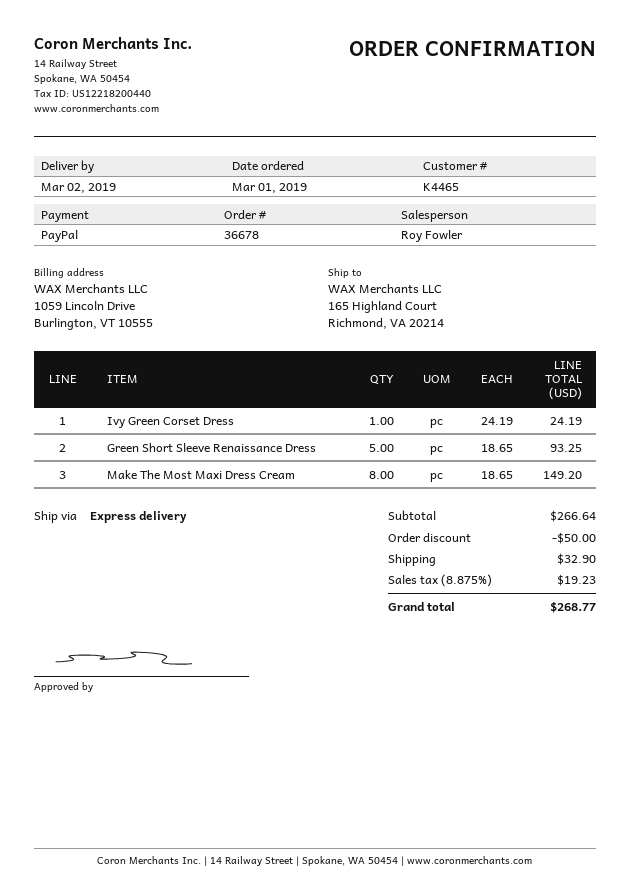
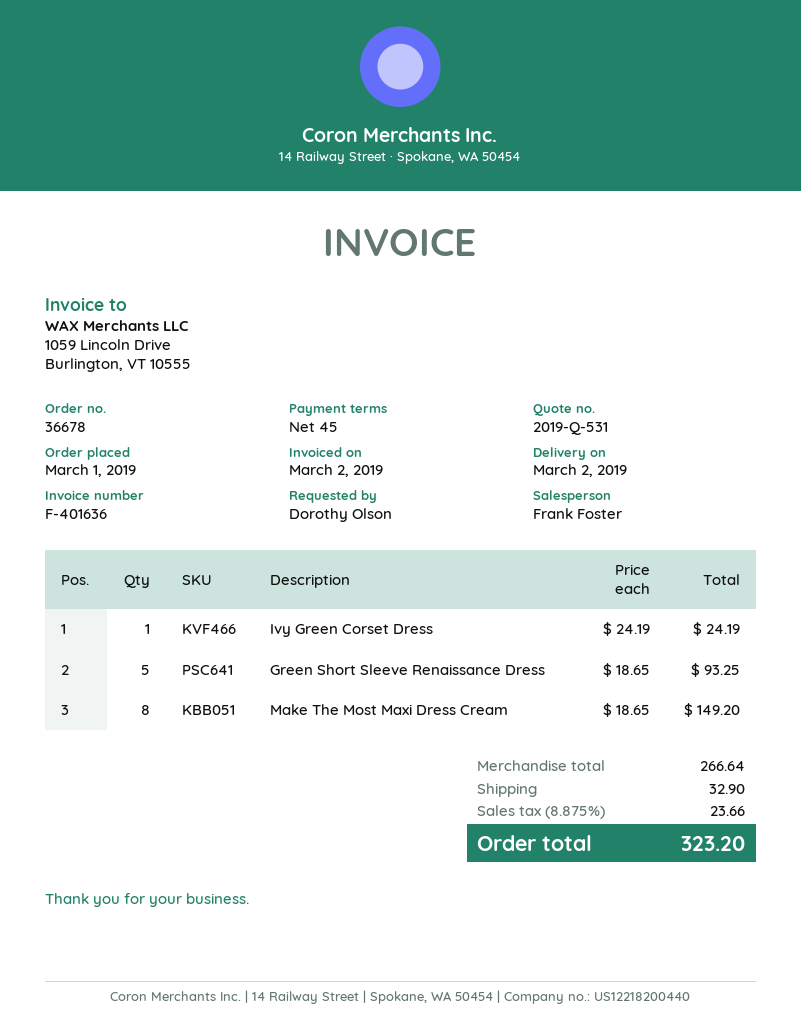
sales rep: Roy Fowler -> Frank Foster
discount: 50.00 -> none
tax: 8.875% = 19.23 -> 8.875% = 23.66
total: 268.77 -> 323.20

